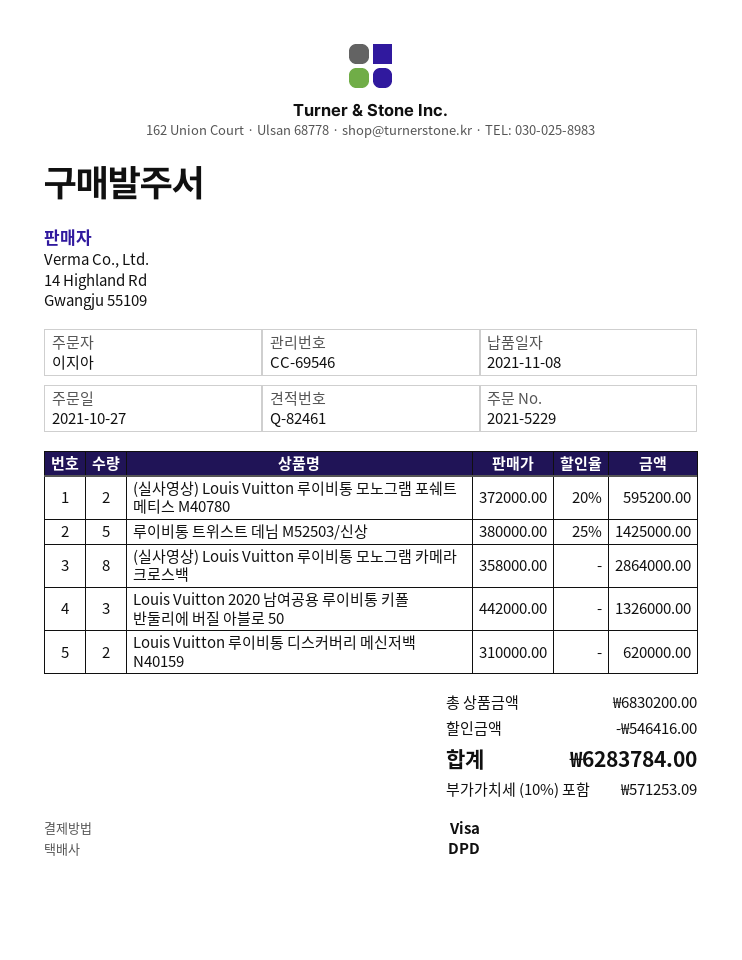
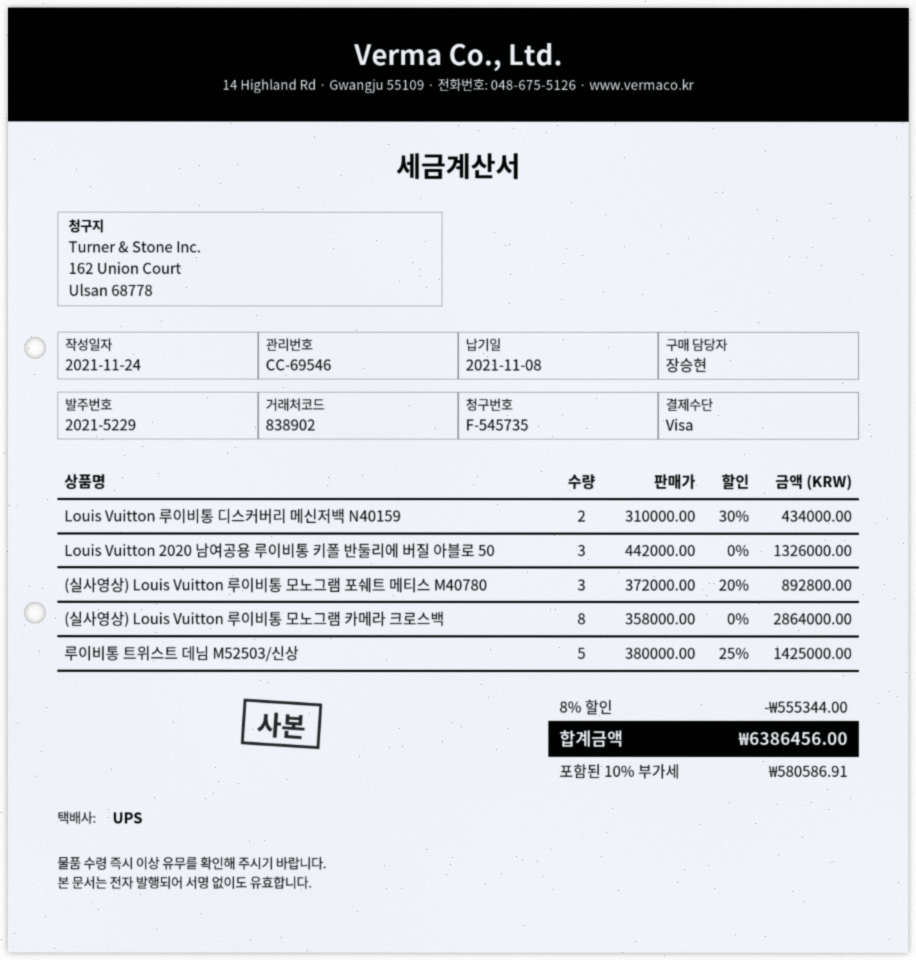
ordered by: 이지아 -> 장승현
shipping method: DPD -> UPS
(실사영상) Louis Vuitton 루이비통 모노그램 포쉐트 메티스 M40780: 2 x 372000.00 - 20% = 595200.00 -> 3 x 372000.00 - 20% = 892800.00
Louis Vuitton 루이비통 디스커버리 메신저백 N40159: 2 x 310000.00 = 620000.00 -> 2 x 310000.00 - 30% = 434000.00
discount: 546416.00 -> 555344.00
tax: 10% = 571253.09 -> 10% = 580586.91
total: 6283784.00 -> 6386456.00

